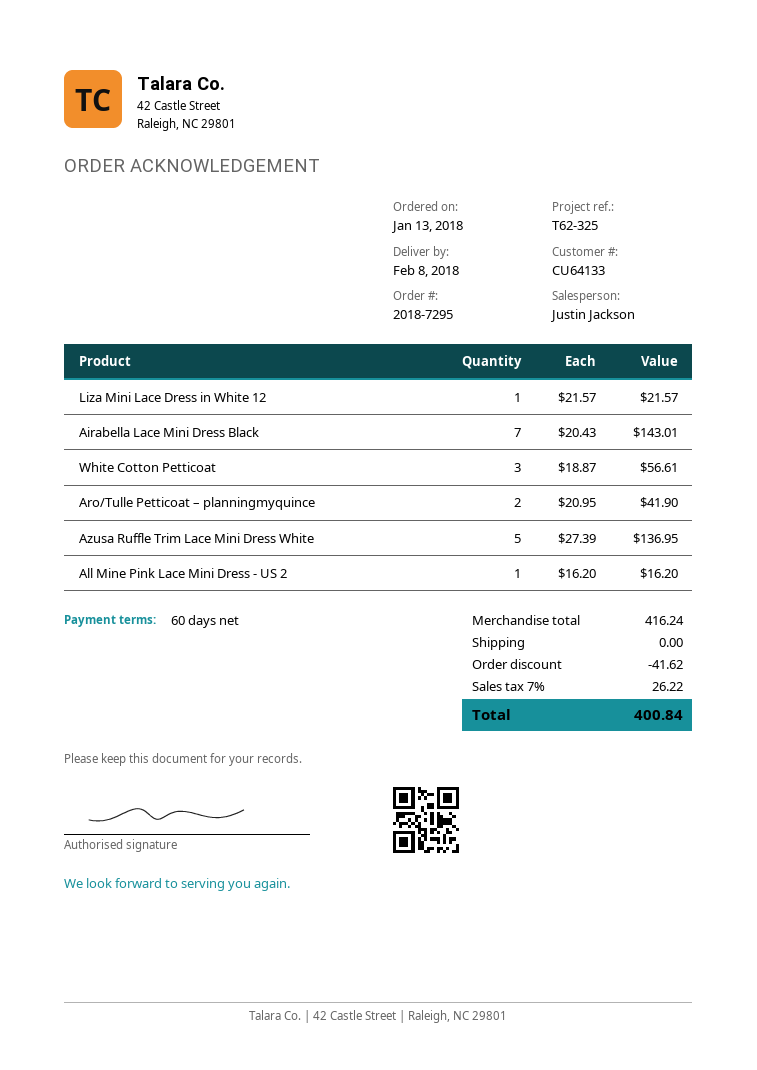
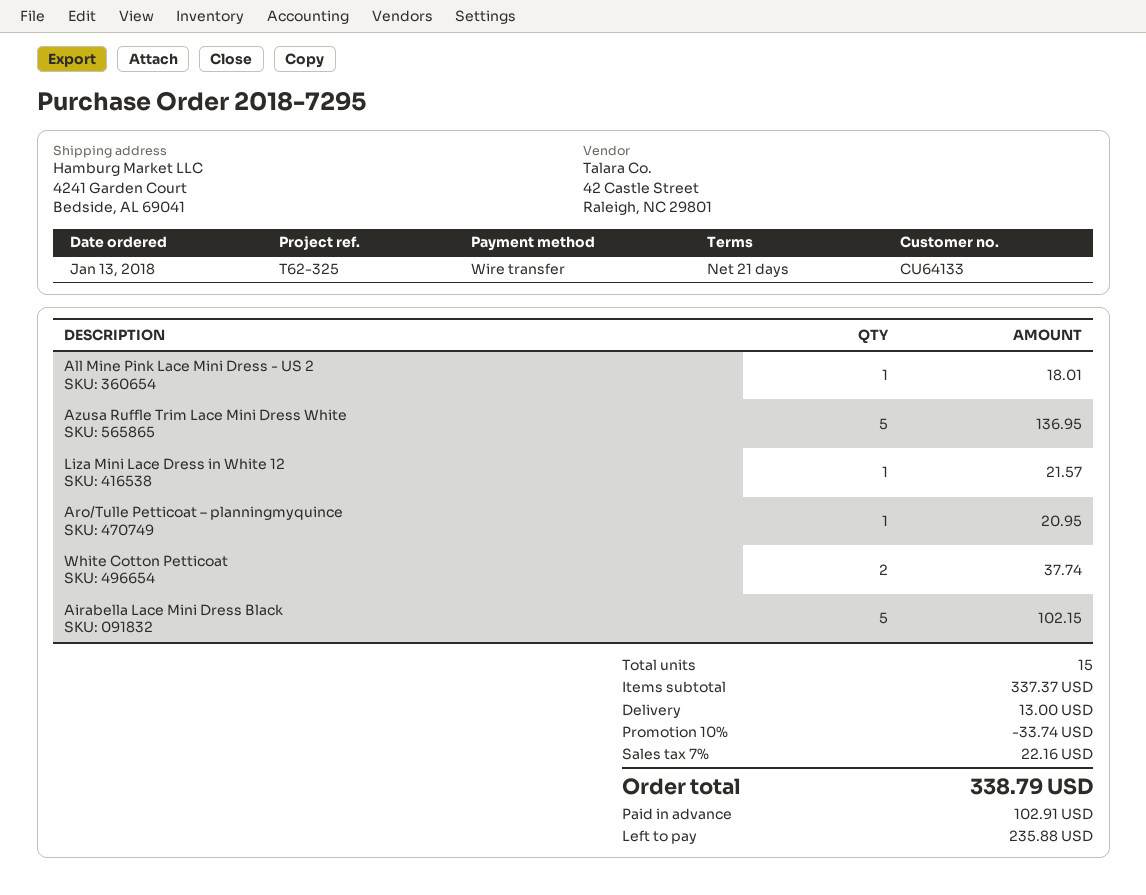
payment terms: 60 days -> 21 days
Airabella Lace Mini Dress Black: 7 for 143.01 -> 5 for 102.15
White Cotton Petticoat: 3 for 56.61 -> 2 for 37.74
Aro/Tulle Petticoat – planningmyquince: 2 for 41.90 -> 1 for 20.95
All Mine Pink Lace Mini Dress - US 2: 1 for 16.20 -> 1 for 18.01
subtotal: 416.24 -> 337.37
discount: 41.62 -> 33.74
shipping: 0.00 -> 13.00
tax: 7% = 26.22 -> 7% = 22.16
total: 400.84 -> 338.79

